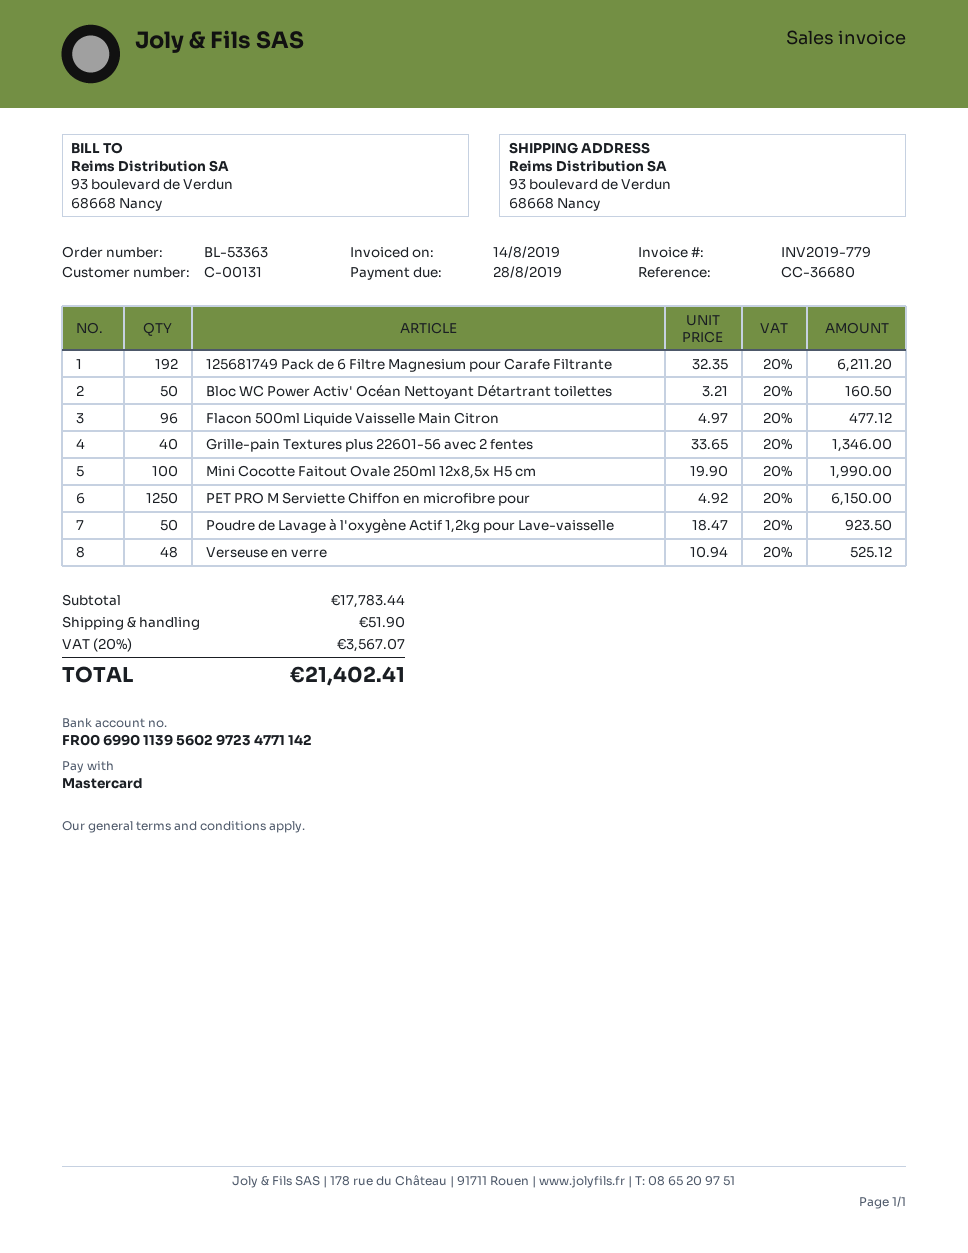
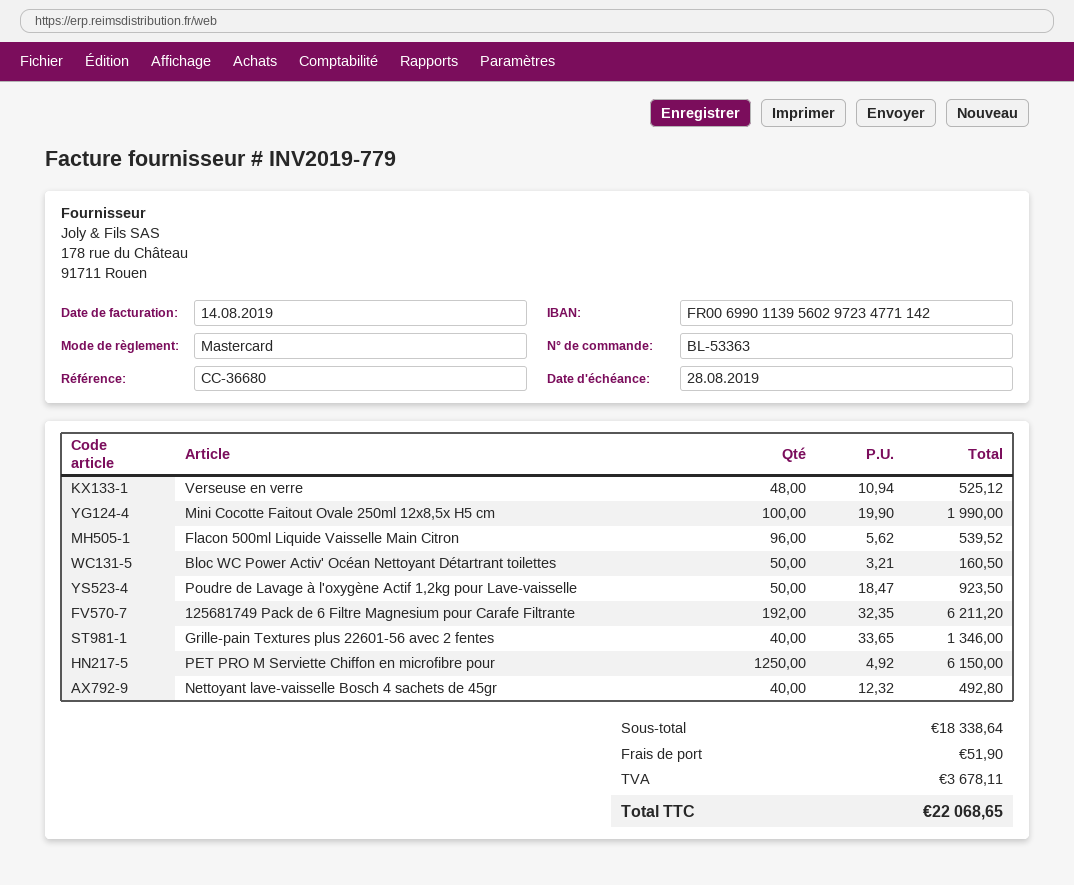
Flacon 500ml Liquide Vaisselle Main Citron: 96 x 4.97 = 477.12 -> 96 x 5.62 = 539.52
Nettoyant lave-vaisselle Bosch 4 sachets de 45gr: none -> 40 x 12.32 = 492.80
subtotal: 17783.44 -> 18338.64
tax: 3567.07 -> 3678.11
total: 21402.41 -> 22068.65

